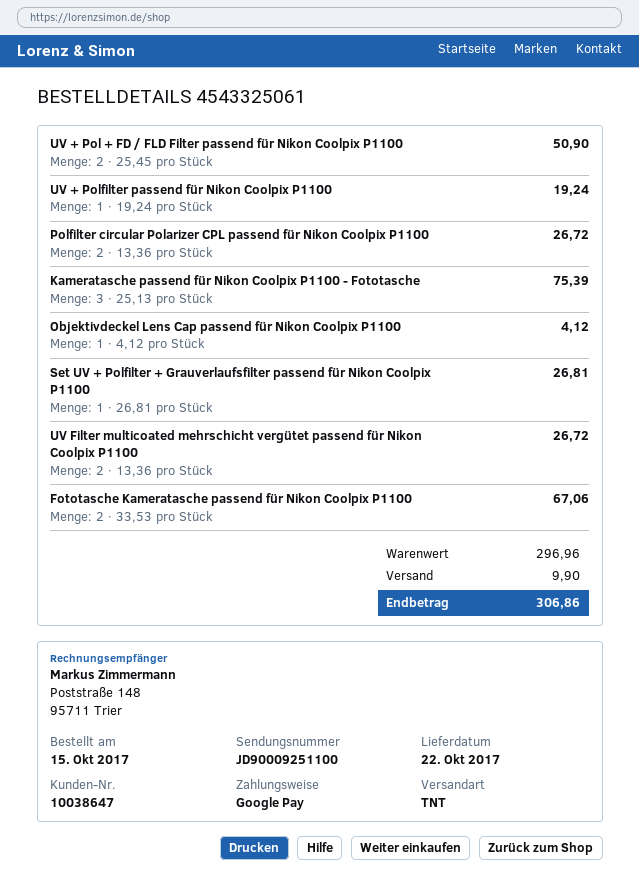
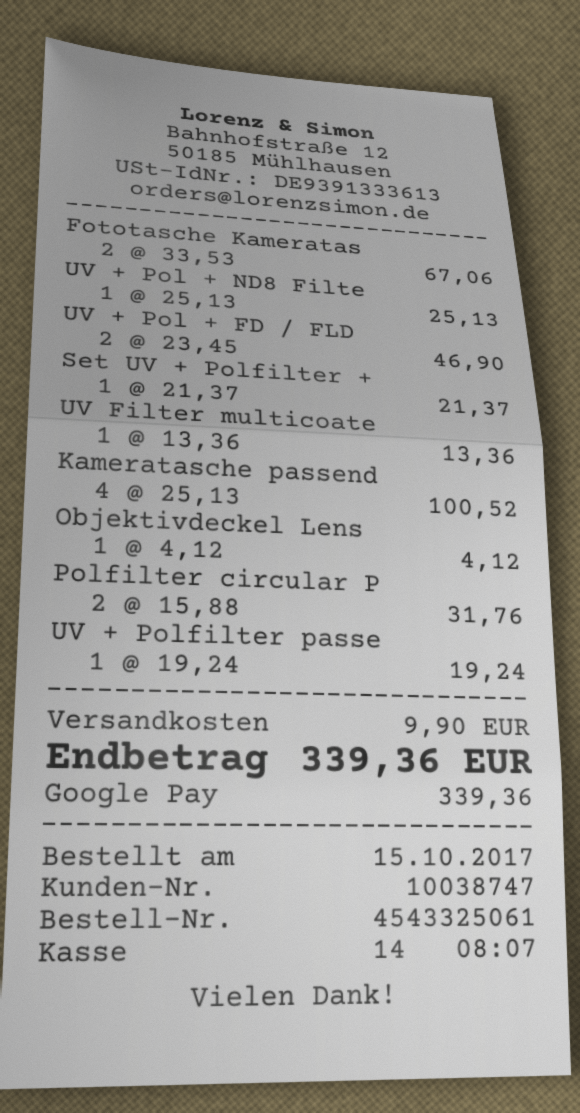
customer number: 10038647 -> 10038747
UV + Pol + FD / FLD Filter passend für Nikon Coolpix P1100: 2 x 25.45 = 50.90 -> 2 x 23.45 = 46.90
Polfilter circular Polarizer CPL passend für Nikon Coolpix P1100: 2 x 13.36 = 26.72 -> 2 x 15.88 = 31.76
Kameratasche passend für Nikon Coolpix P1100 - Fototasche: 3 x 25.13 = 75.39 -> 4 x 25.13 = 100.52
Set UV + Polfilter + Grauverlaufsfilter passend für Nikon Coolpix P1100: 1 x 26.81 = 26.81 -> 1 x 21.37 = 21.37
UV Filter multicoated mehrschicht vergütet passend für Nikon Coolpix P1100: 2 x 13.36 = 26.72 -> 1 x 13.36 = 13.36
UV + Pol + ND8 Filte: none -> 1 x 25.13 = 25.13
total: 306.86 -> 339.36

